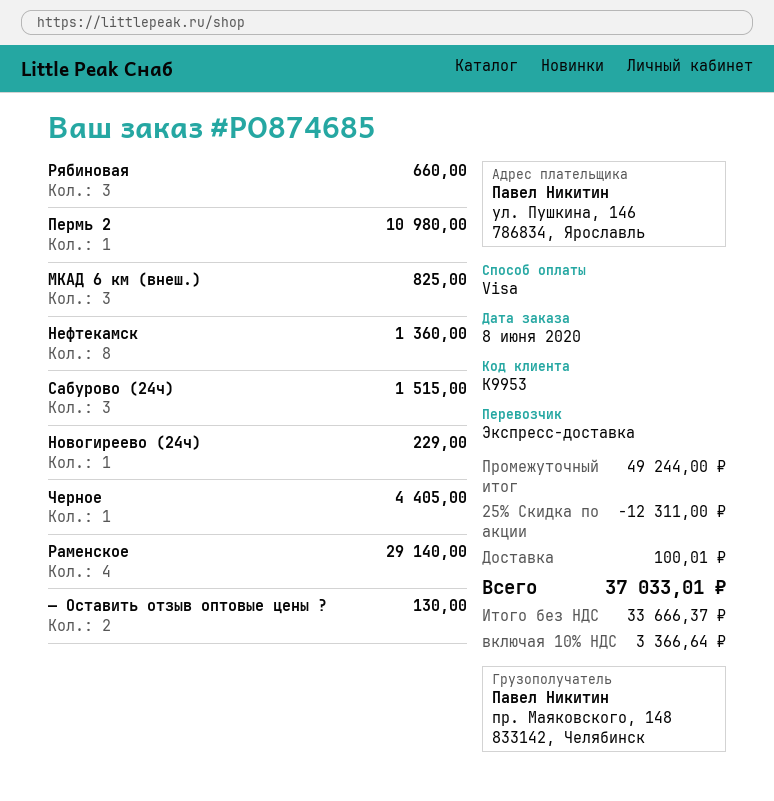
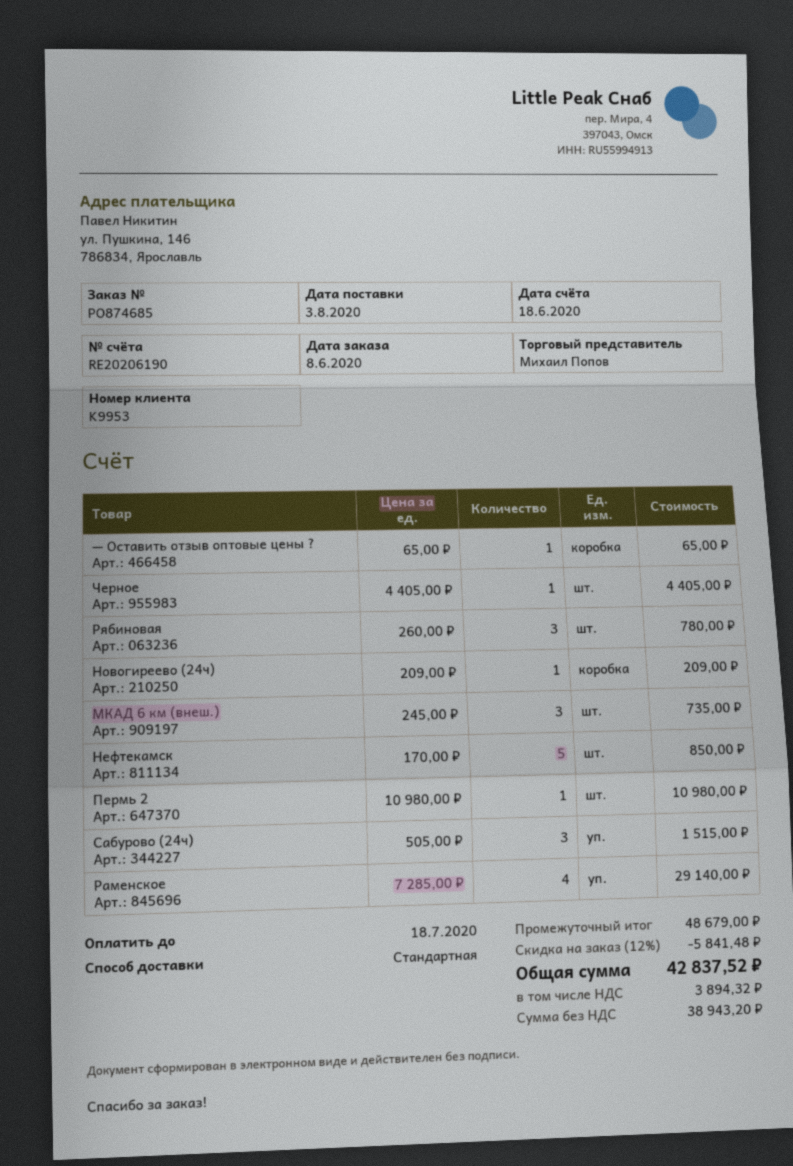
shipping method: express -> standard
Рябиновая: 3 for 660.00 -> 3 for 780.00
МКАД 6 км (внеш.): 3 for 825.00 -> 3 for 735.00
Нефтекамск: 8 for 1360.00 -> 5 for 850.00
Новогиреево (24ч): 1 for 229.00 -> 1 for 209.00
— Оставить отзыв оптовые цены ?: 2 for 130.00 -> 1 for 65.00
subtotal: 49244.00 -> 48679.00
discount: 25% = 12311.00 -> 12% = 5841.48
shipping: 100.01 -> none
net: 33666.37 -> 38943.20
tax: 3366.64 -> 3894.32
total: 37033.01 -> 42837.52

